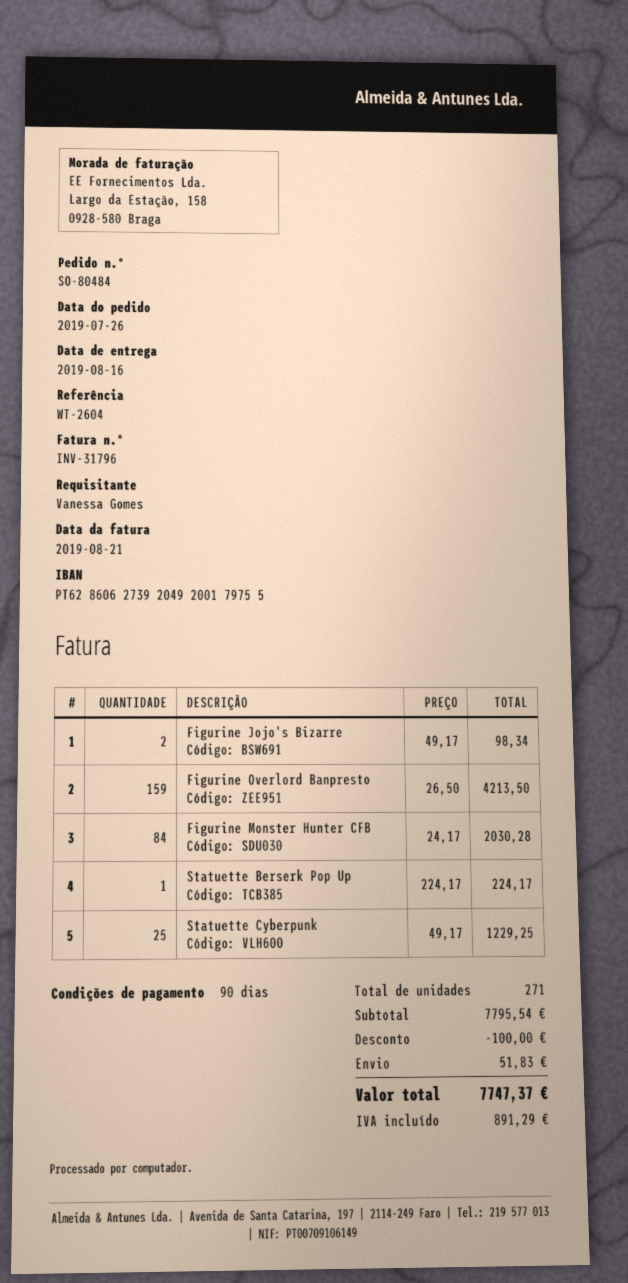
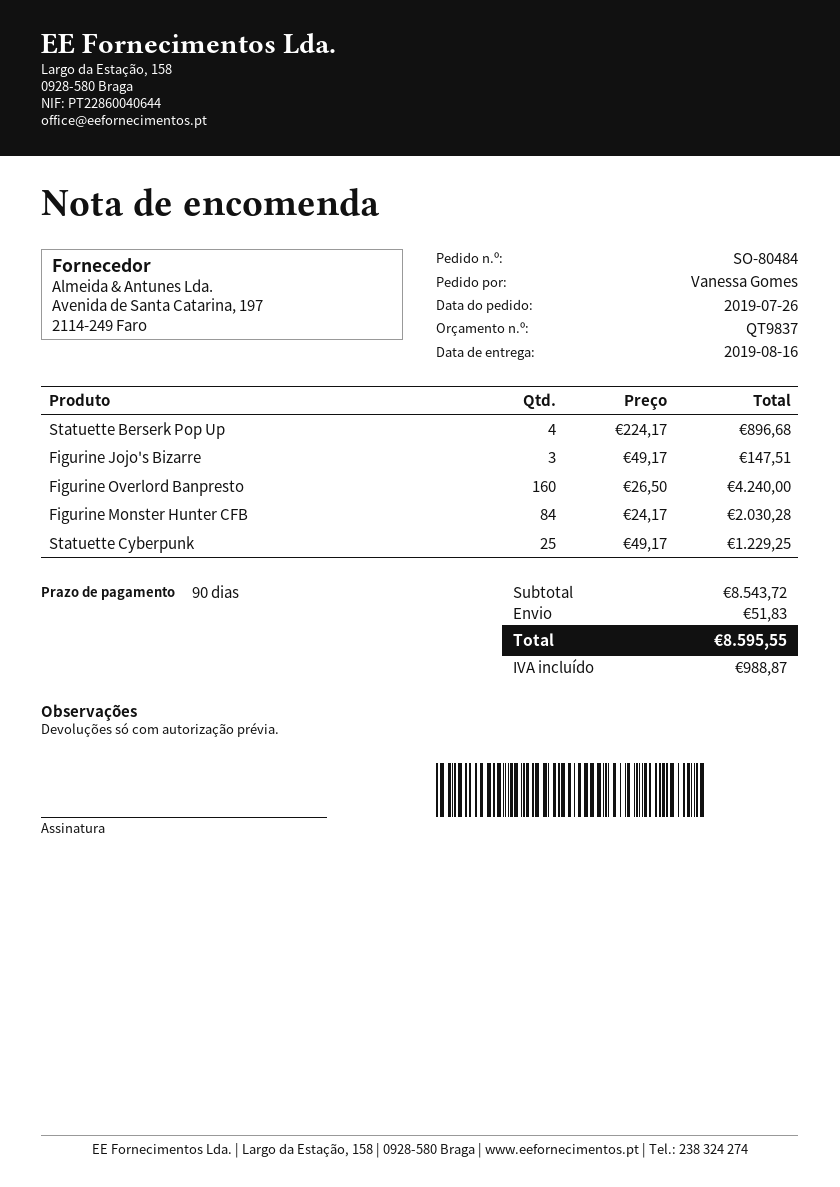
Figurine Jojo's Bizarre: 2 x 49.17 = 98.34 -> 3 x 49.17 = 147.51
Figurine Overlord Banpresto: 159 x 26.50 = 4213.50 -> 160 x 26.50 = 4240.00
Statuette Berserk Pop Up: 1 x 224.17 = 224.17 -> 4 x 224.17 = 896.68
subtotal: 7795.54 -> 8543.72
discount: 100.00 -> none
tax: 891.29 -> 988.87
total: 7747.37 -> 8595.55

